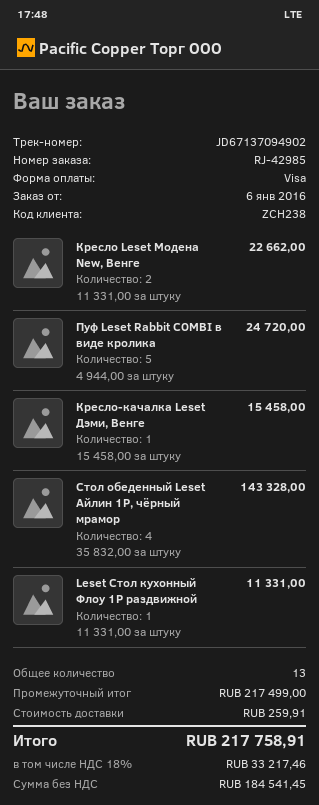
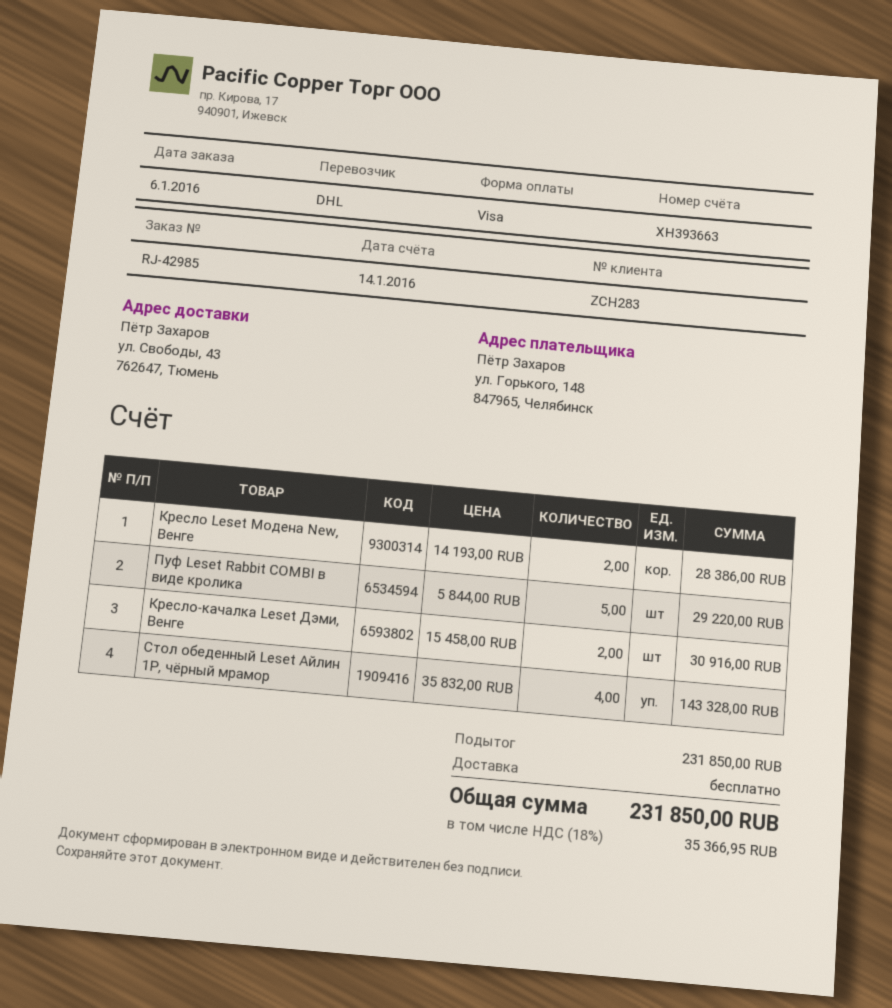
customer number: ZCH238 -> ZCH283
Кресло Leset Модена New, Венге: 2 x 11331.00 = 22662.00 -> 2 x 14193.00 = 28386.00
Пуф Leset Rabbit COMBI в виде кролика: 5 x 4944.00 = 24720.00 -> 5 x 5844.00 = 29220.00
Кресло-качалка Leset Дэми, Венге: 1 x 15458.00 = 15458.00 -> 2 x 15458.00 = 30916.00
Leset Стол кухонный Флоу 1Р раздвижной: 1 x 11331.00 = 11331.00 -> none
subtotal: 217499.00 -> 231850.00
shipping: 259.91 -> 0.00
tax: 18% = 33217.46 -> 18% = 35366.95
total: 217758.91 -> 231850.00

